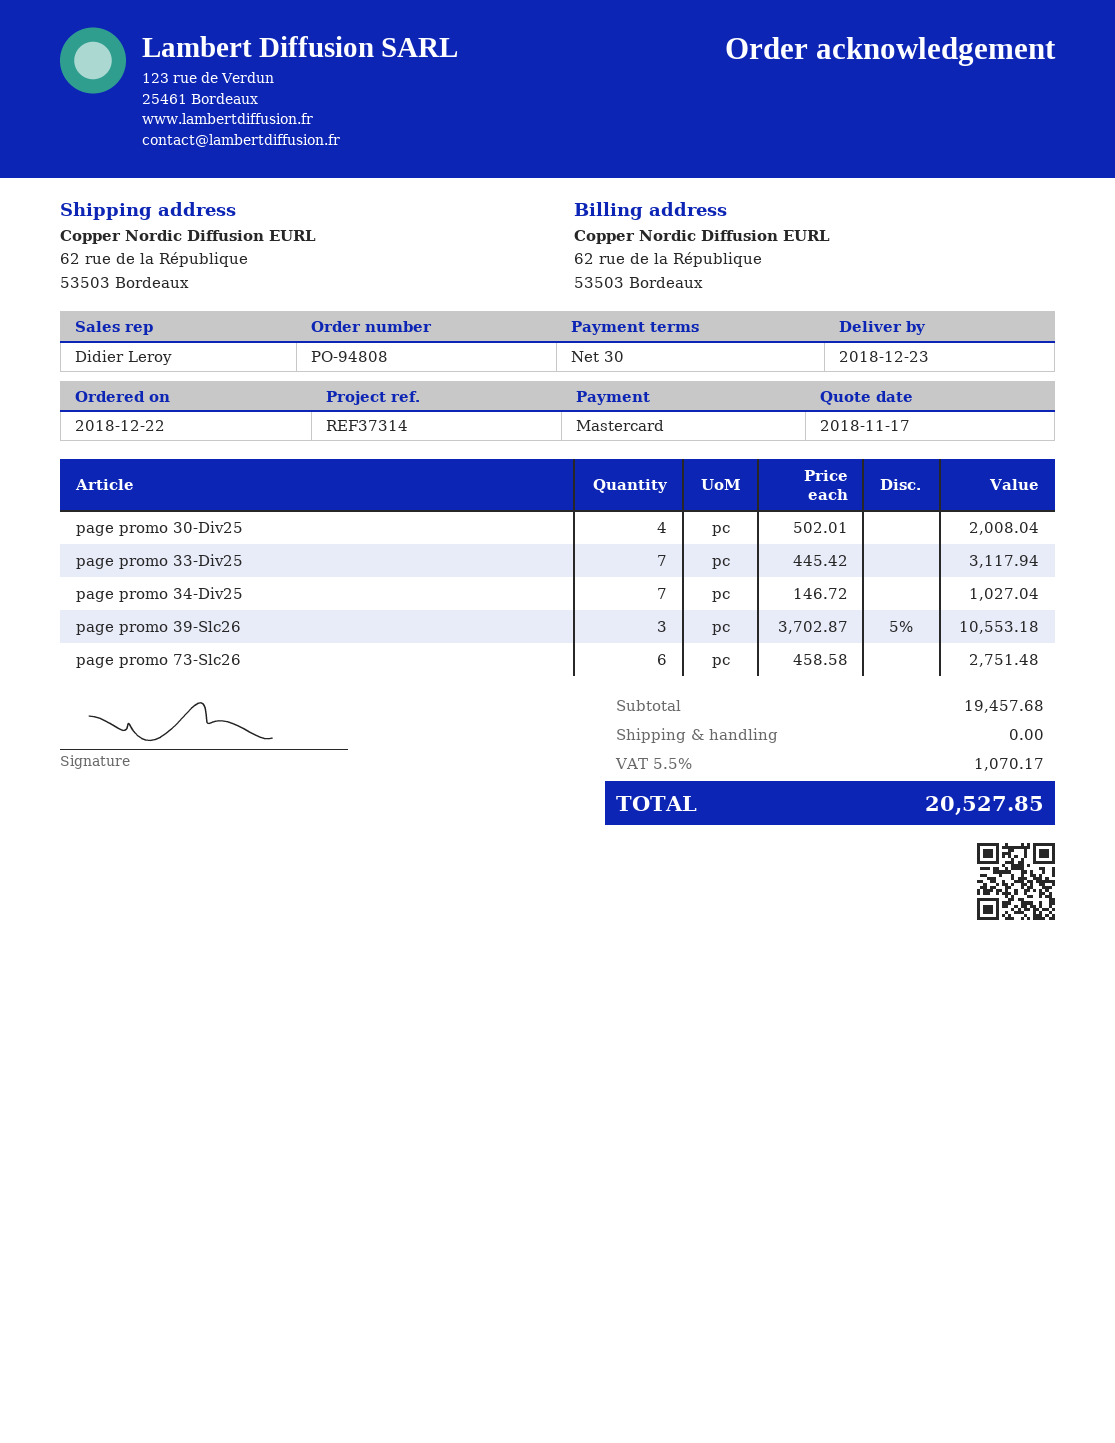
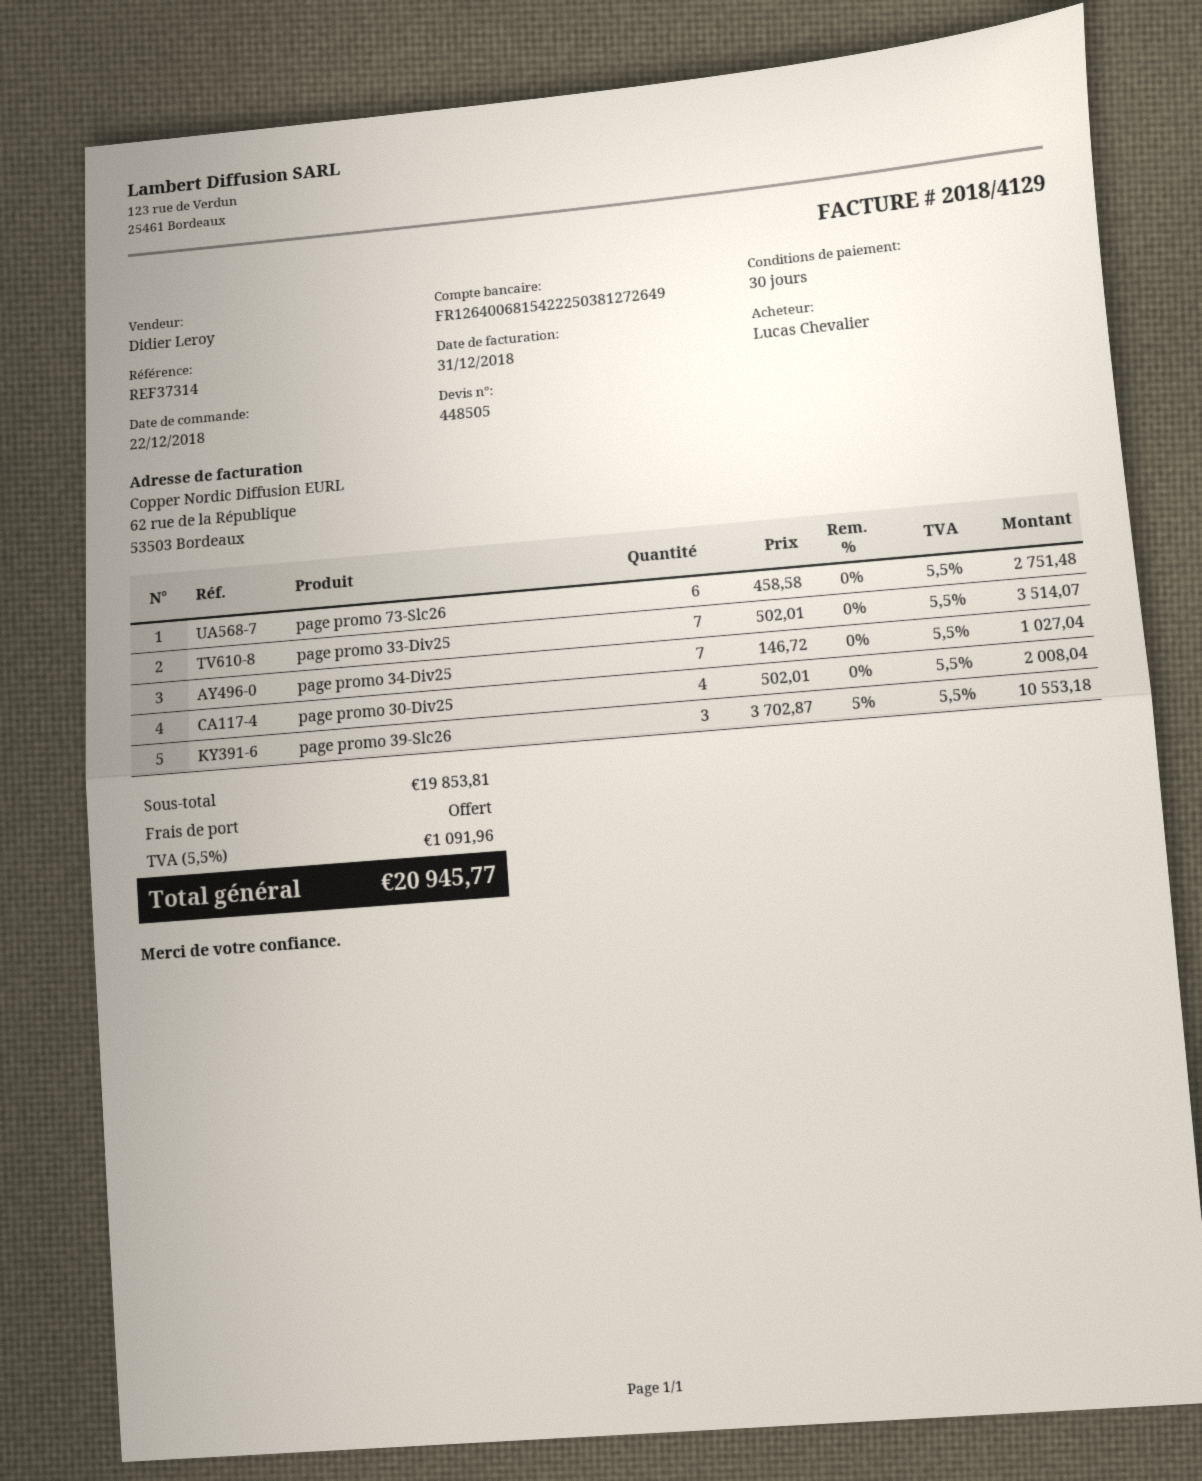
page promo 33-Div25: 7 x 445.42 = 3117.94 -> 7 x 502.01 = 3514.07
subtotal: 19457.68 -> 19853.81
tax: 5.5% = 1070.17 -> 5.5% = 1091.96
total: 20527.85 -> 20945.77

